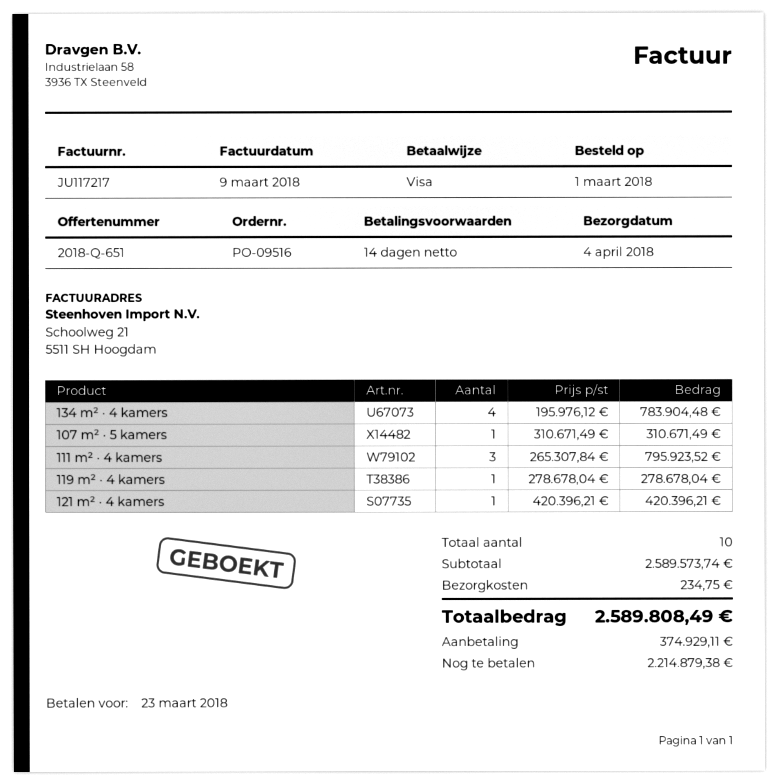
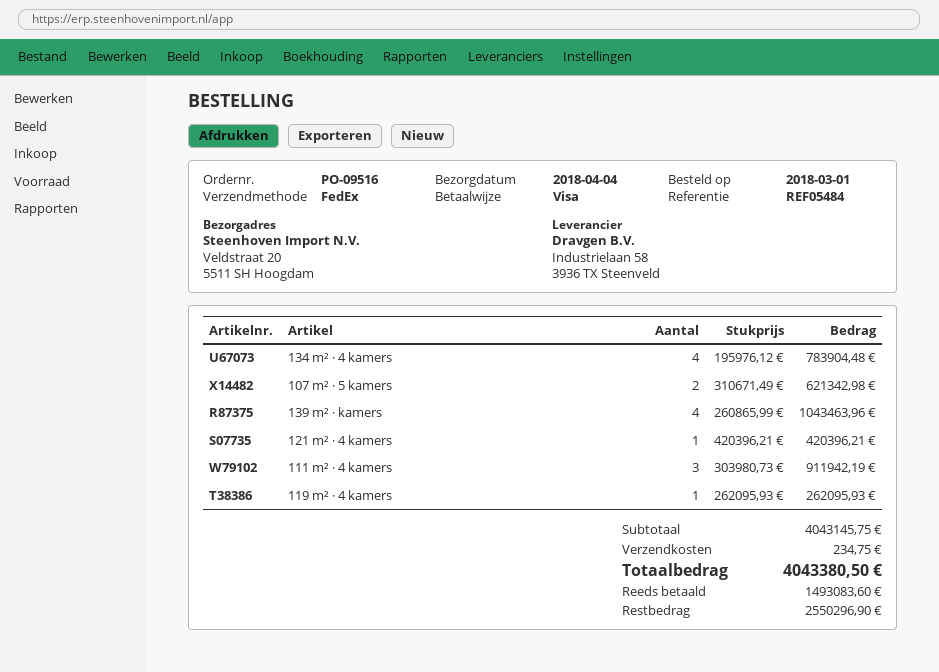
107 m² · 5 kamers: 1 x 310671.49 = 310671.49 -> 2 x 310671.49 = 621342.98
111 m² · 4 kamers: 3 x 265307.84 = 795923.52 -> 3 x 303980.73 = 911942.19
119 m² · 4 kamers: 1 x 278678.04 = 278678.04 -> 1 x 262095.93 = 262095.93
139 m² · kamers: none -> 4 x 260865.99 = 1043463.96
subtotal: 2589573.74 -> 4043145.75
total: 2589808.49 -> 4043380.50
deposit: 374929.11 -> 1493083.60
balance: 2214879.38 -> 2550296.90

